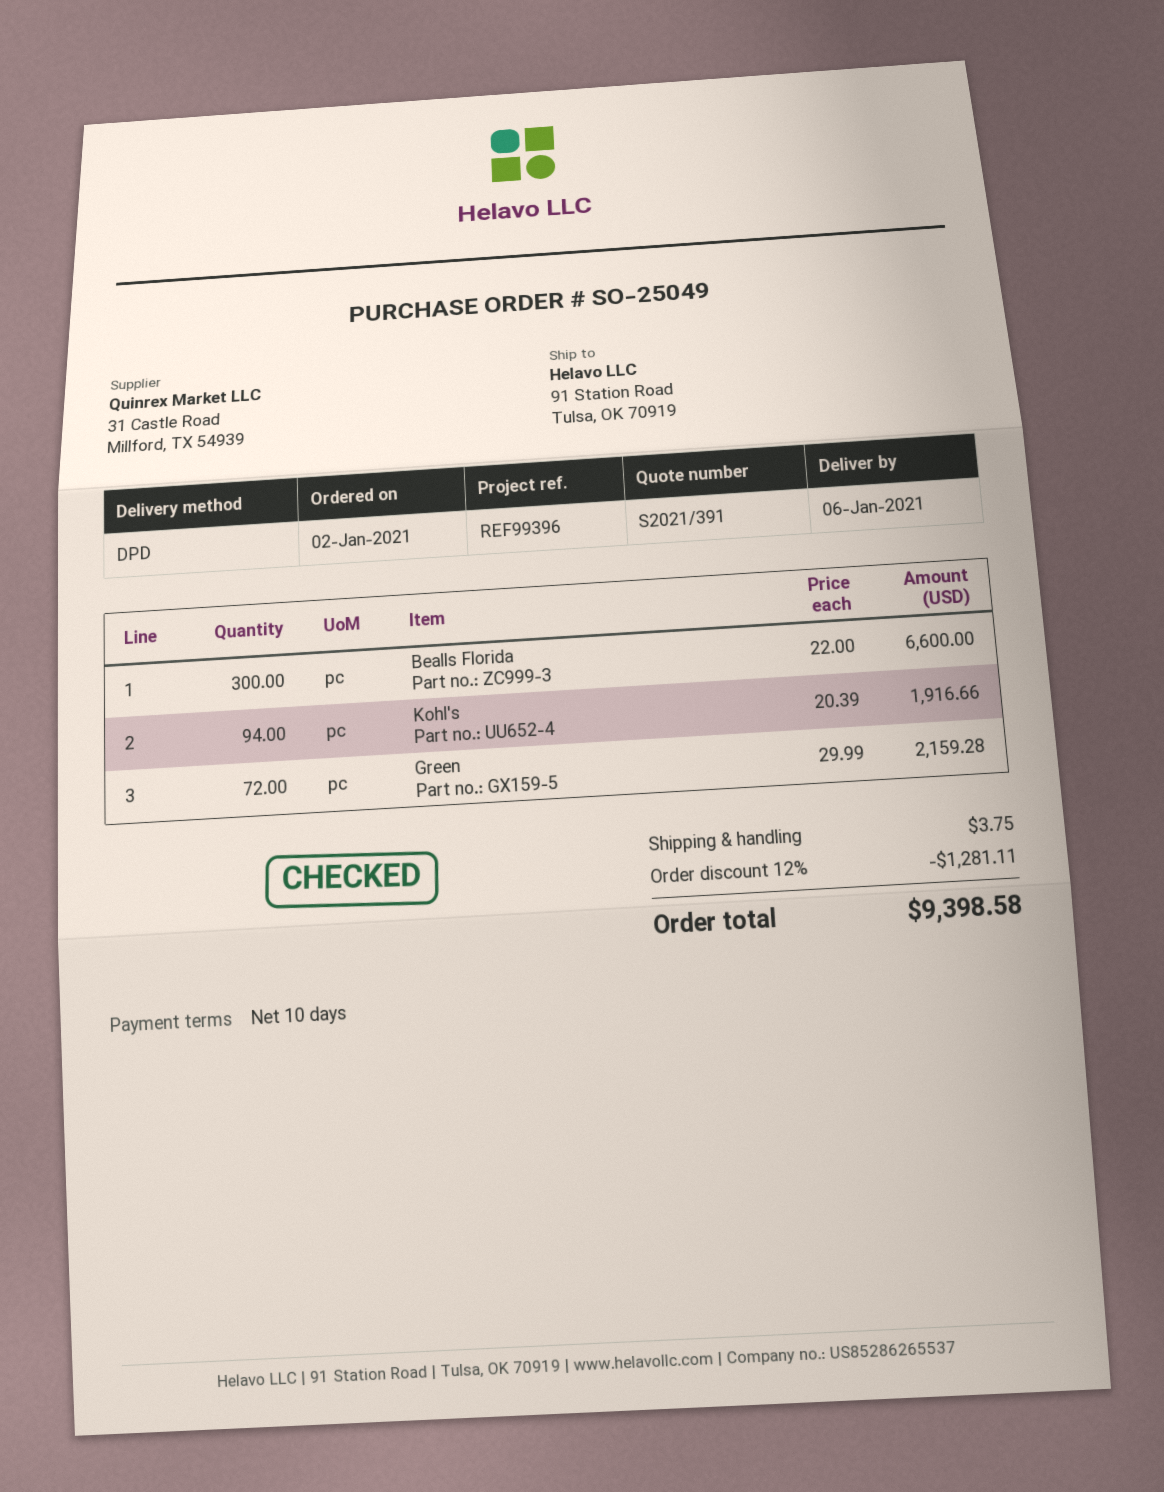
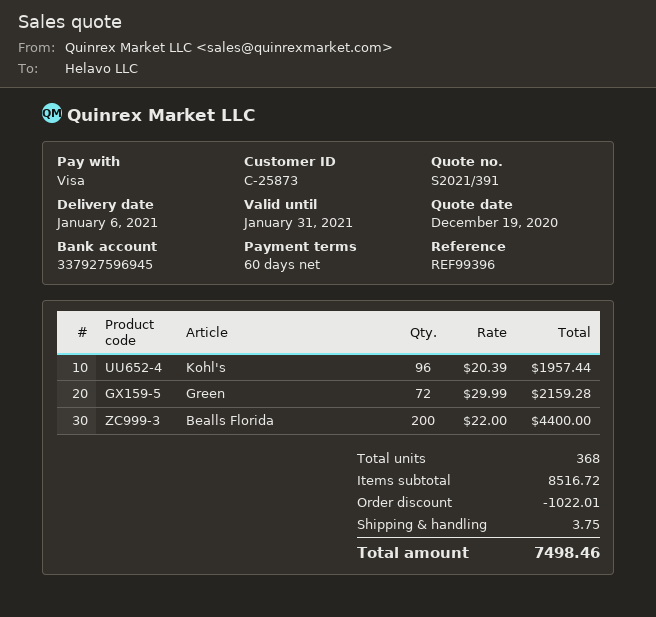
payment terms: 10 days -> 60 days
Bealls Florida: 300 x 22.00 = 6600.00 -> 200 x 22.00 = 4400.00
Kohl's: 94 x 20.39 = 1916.66 -> 96 x 20.39 = 1957.44
discount: 1281.11 -> 1022.01
total: 9398.58 -> 7498.46

